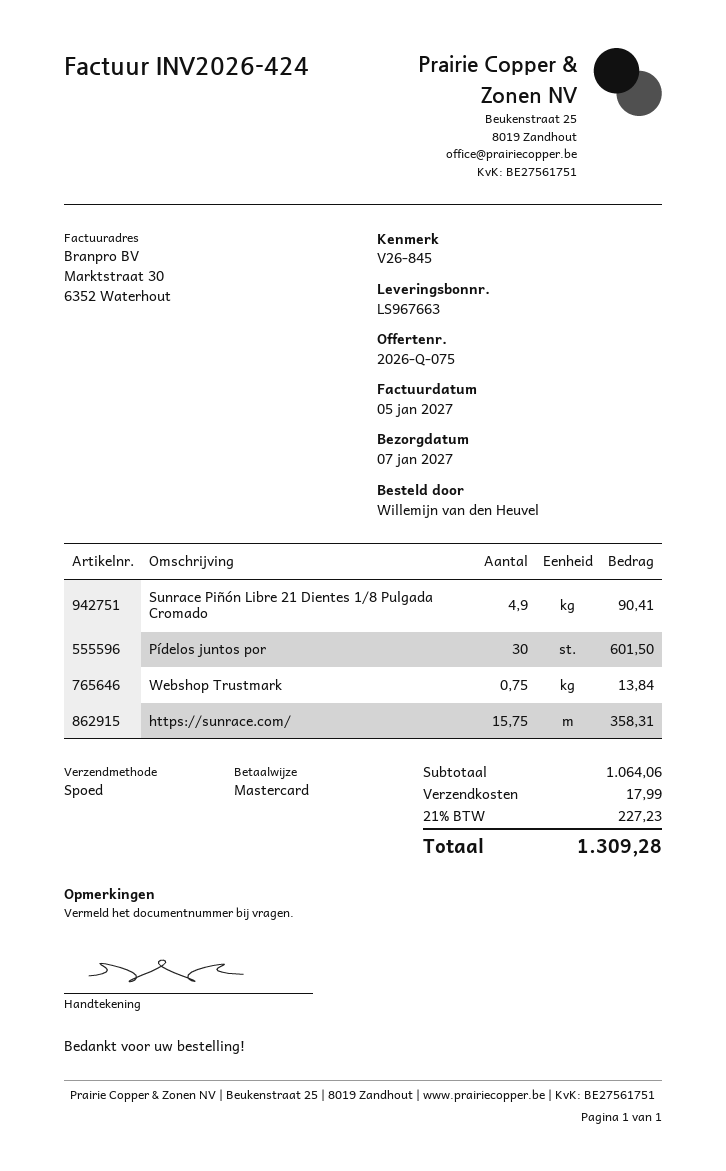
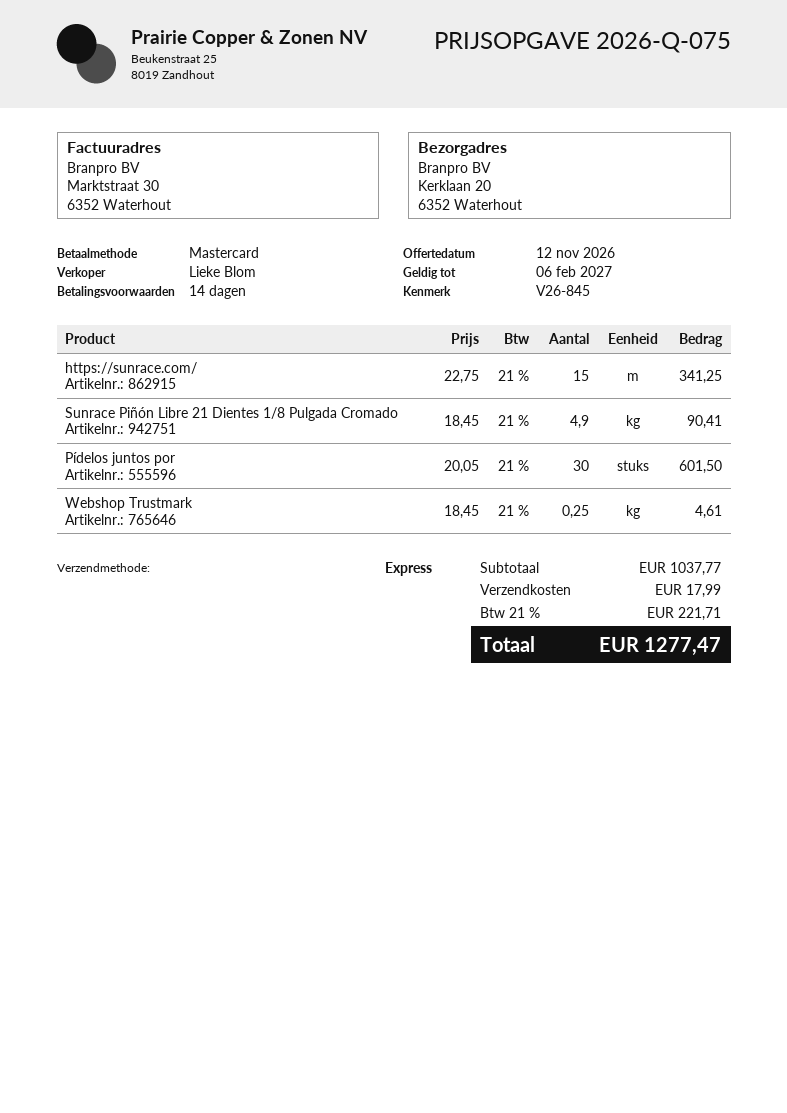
Webshop Trustmark: 0.75 for 13.84 -> 0.25 for 4.61
https://sunrace.com/: 15.75 for 358.31 -> 15 for 341.25
subtotal: 1064.06 -> 1037.77
tax: 21% = 227.23 -> 21% = 221.71
total: 1309.28 -> 1277.47

